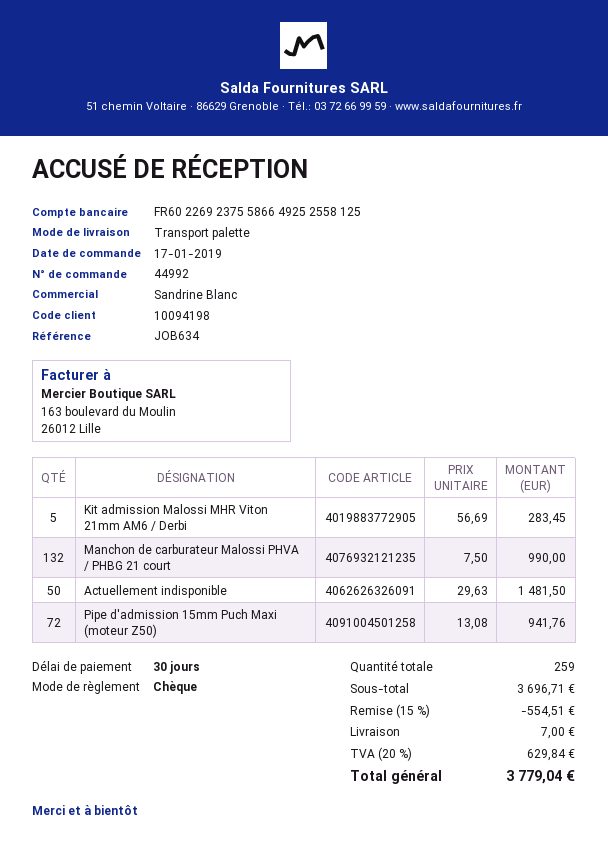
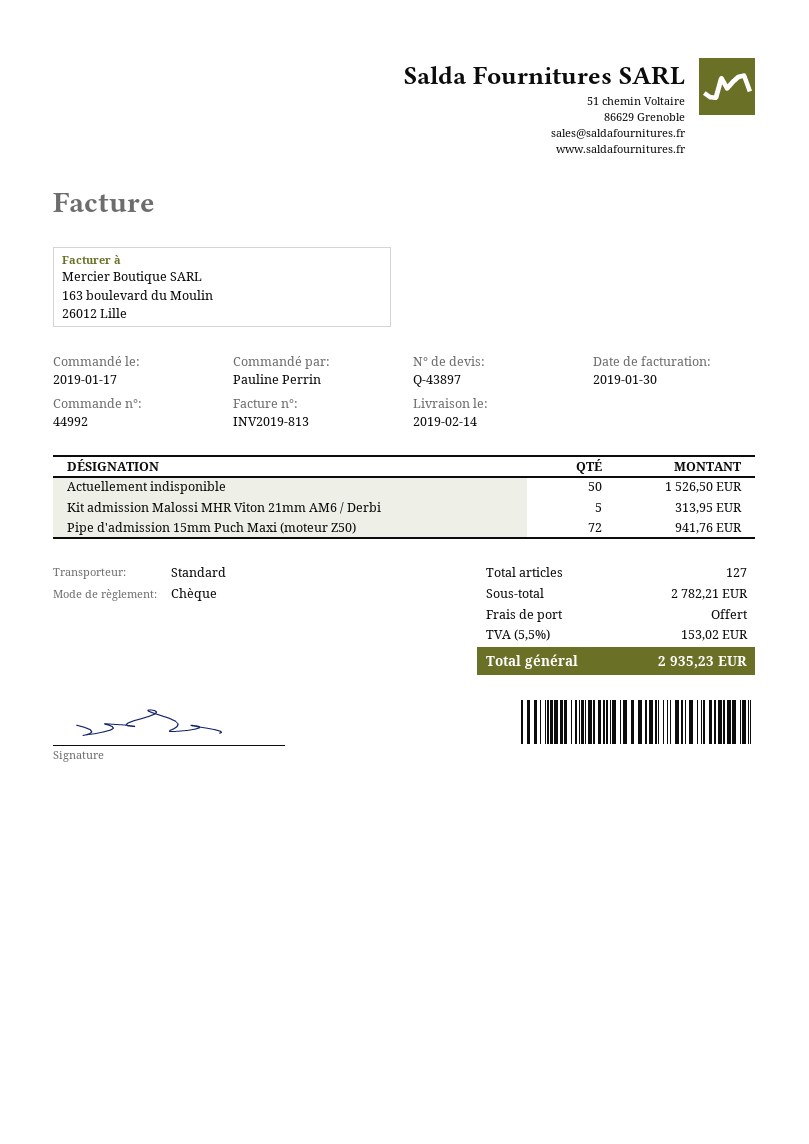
shipping method: pallet freight -> standard
Kit admission Malossi MHR Viton 21mm AM6 / Derbi: 5 for 283.45 -> 5 for 313.95
Manchon de carburateur Malossi PHVA / PHBG 21 court: 132 for 990.00 -> none
Actuellement indisponible: 50 for 1481.50 -> 50 for 1526.50
total quantity: 259 -> 127
subtotal: 3696.71 -> 2782.21
discount: 15% = 554.51 -> none
shipping: 7.00 -> 0.00
tax: 20% = 629.84 -> 5.5% = 153.02
total: 3779.04 -> 2935.23

